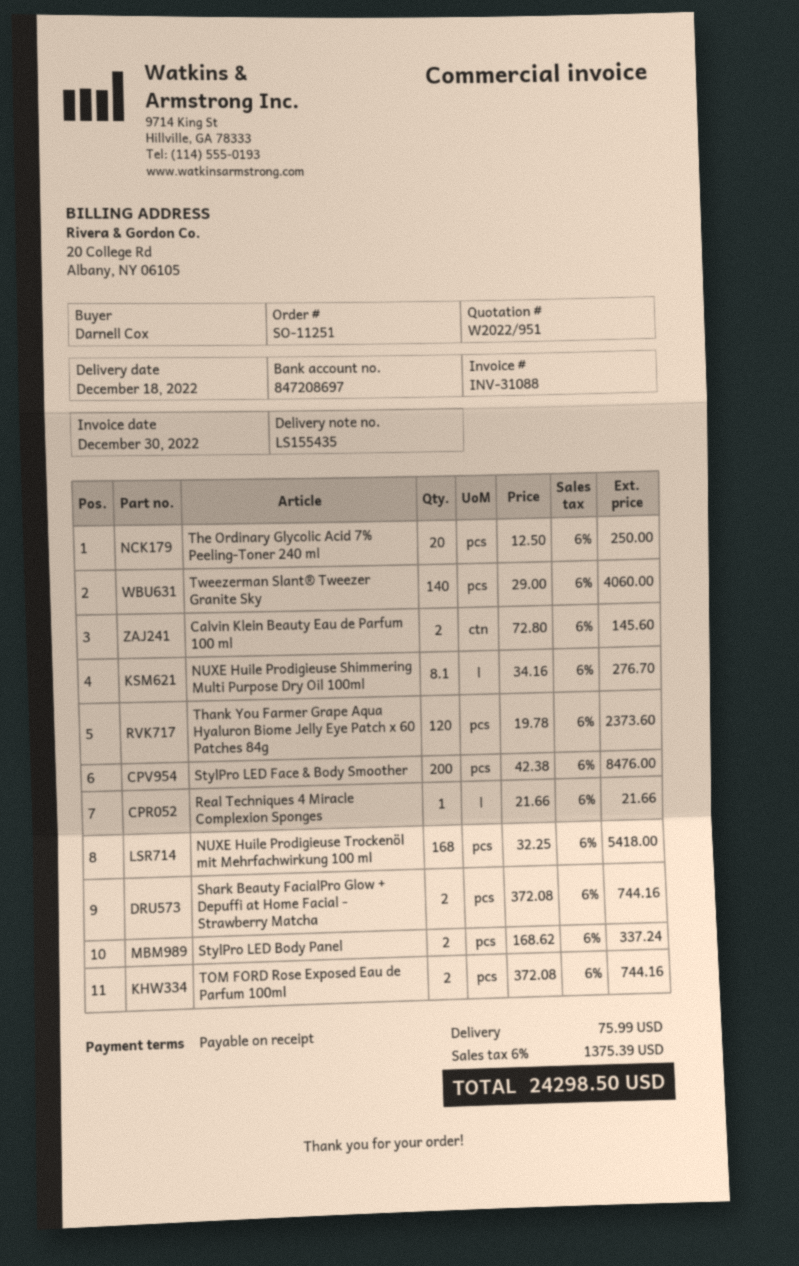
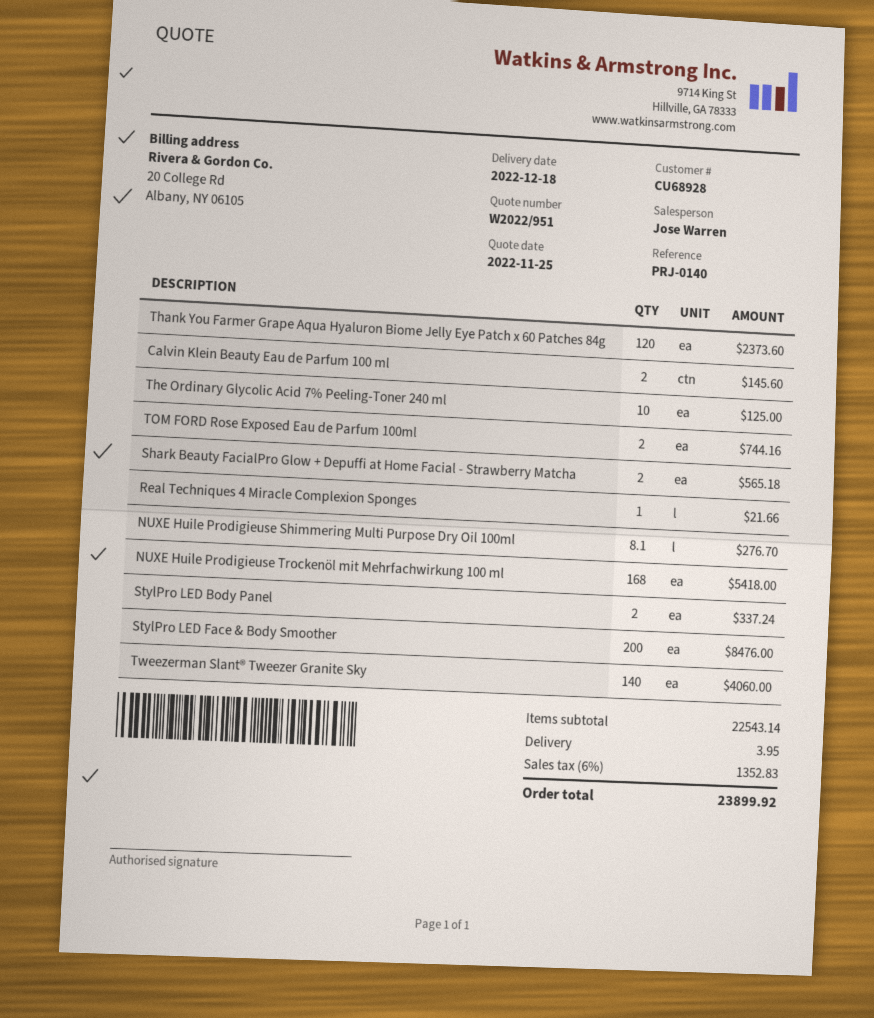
The Ordinary Glycolic Acid 7% Peeling-Toner 240 ml: 20 for 250.00 -> 10 for 125.00
Shark Beauty FacialPro Glow + Depuffi at Home Facial - Strawberry Matcha: 2 for 744.16 -> 2 for 565.18
shipping: 75.99 -> 3.95
tax: 6% = 1375.39 -> 6% = 1352.83
total: 24298.50 -> 23899.92

